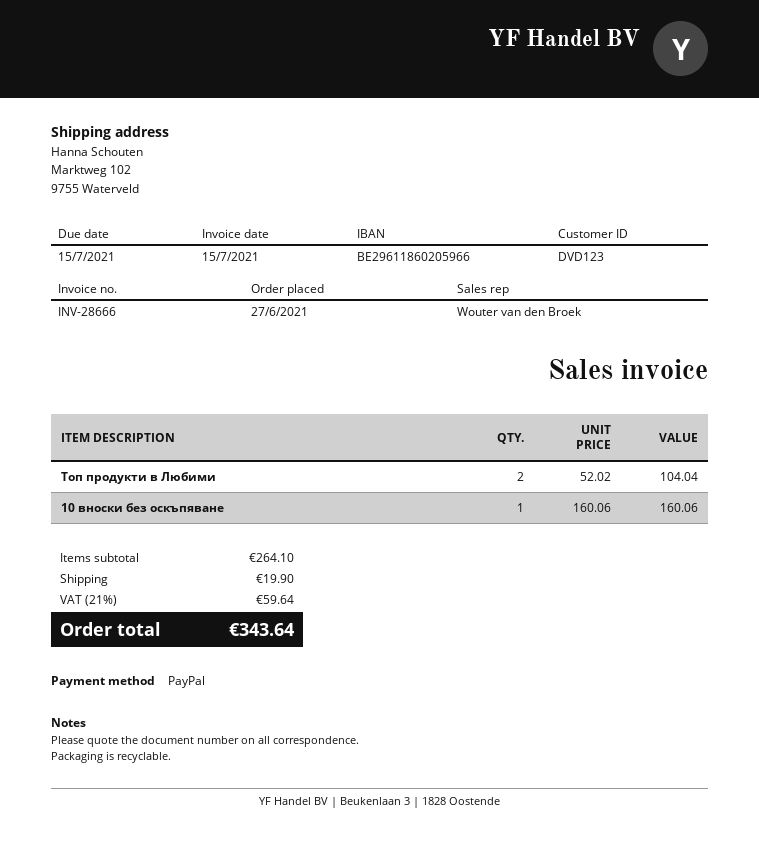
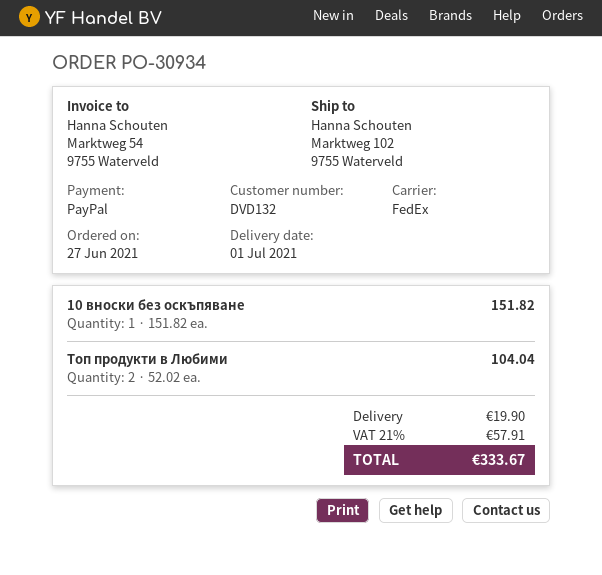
customer number: DVD123 -> DVD132
10 вноски без оскъпяване: 1 x 160.06 = 160.06 -> 1 x 151.82 = 151.82
tax: 21% = 59.64 -> 21% = 57.91
total: 343.64 -> 333.67

